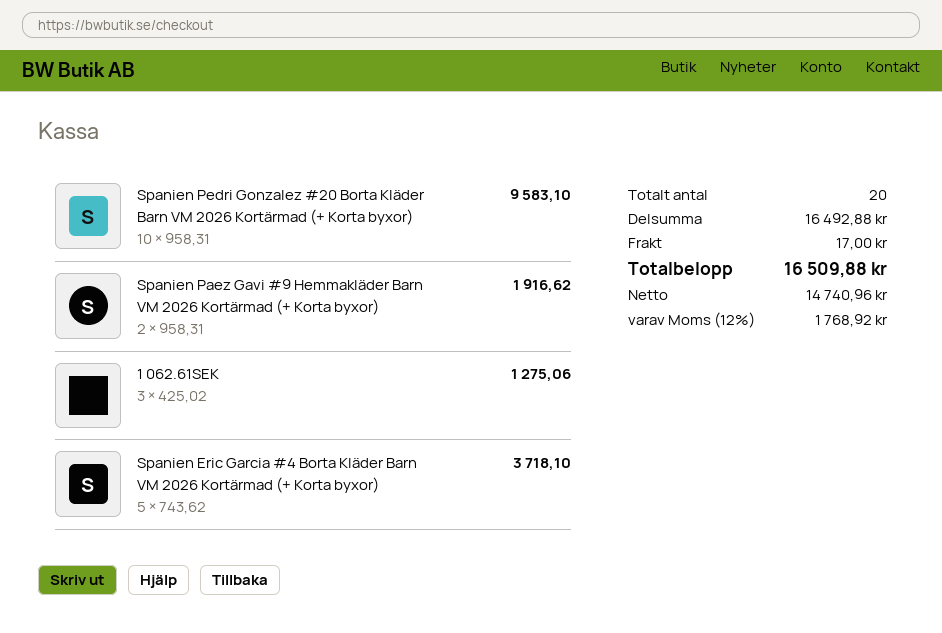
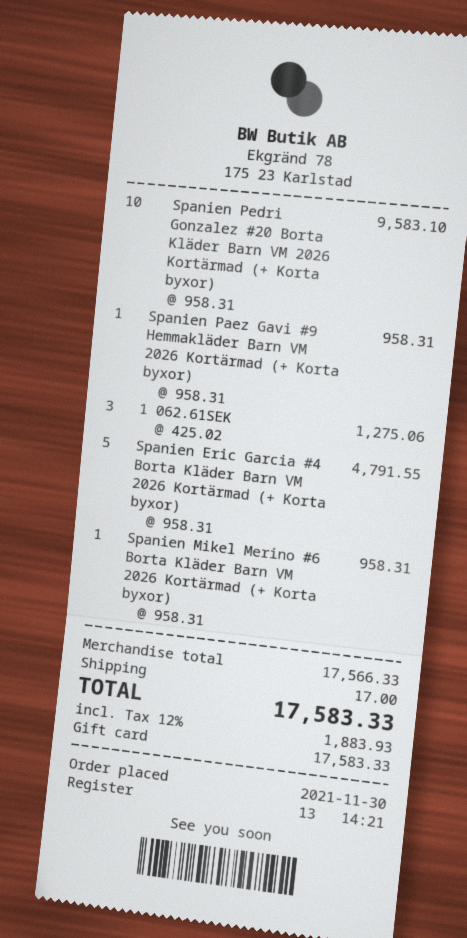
Spanien Paez Gavi #9 Hemmakläder Barn VM 2026 Kortärmad (+ Korta byxor): 2 x 958.31 = 1916.62 -> 1 x 958.31 = 958.31
Spanien Eric Garcia #4 Borta Kläder Barn VM 2026 Kortärmad (+ Korta byxor): 5 x 743.62 = 3718.10 -> 5 x 958.31 = 4791.55
Spanien Mikel Merino #6 Borta Kläder Barn VM 2026 Kortärmad (+ Korta byxor): none -> 1 x 958.31 = 958.31
subtotal: 16492.88 -> 17566.33
tax: 12% = 1768.92 -> 12% = 1883.93
total: 16509.88 -> 17583.33

